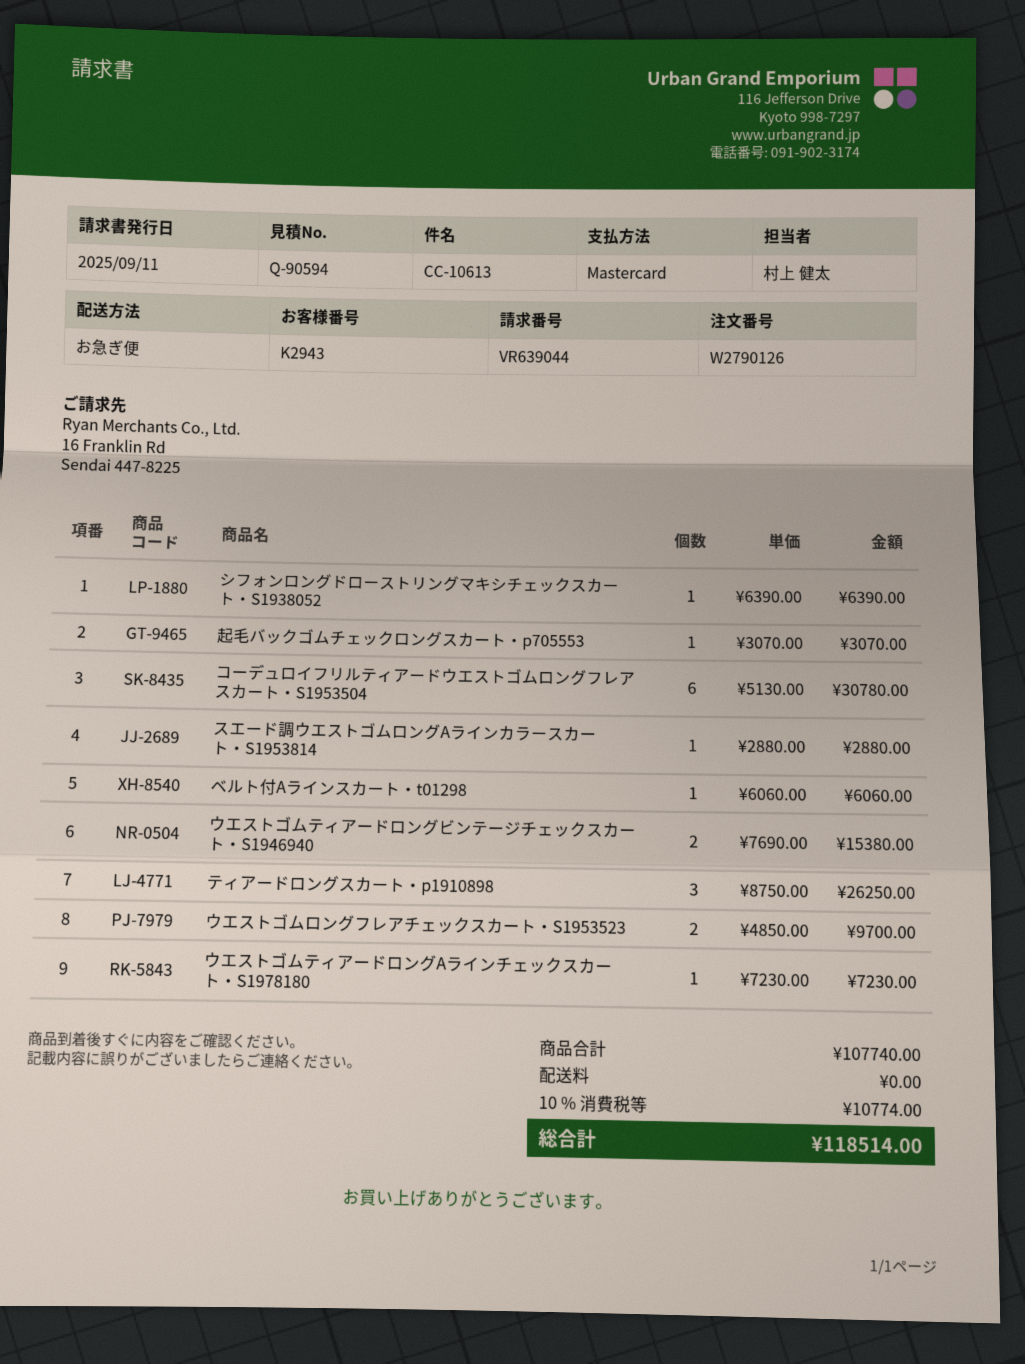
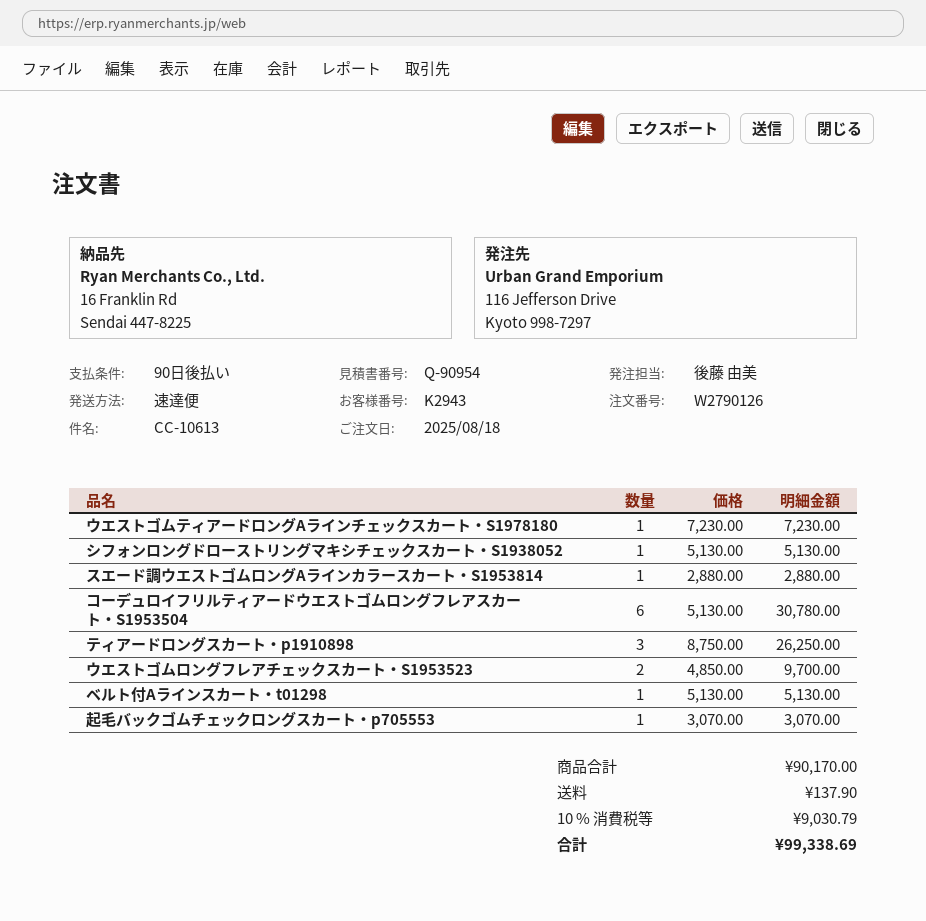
quote number: Q-90594 -> Q-90954
シフォンロングドローストリングマキシチェックスカート・S1938052: 1 x 6390.00 = 6390.00 -> 1 x 5130.00 = 5130.00
ベルト付Aラインスカート・t01298: 1 x 6060.00 = 6060.00 -> 1 x 5130.00 = 5130.00
ウエストゴムティアードロングビンテージチェックスカート・S1946940: 2 x 7690.00 = 15380.00 -> none
subtotal: 107740.00 -> 90170.00
shipping: 0.00 -> 137.90
tax: 10% = 10774.00 -> 10% = 9030.79
total: 118514.00 -> 99338.69

